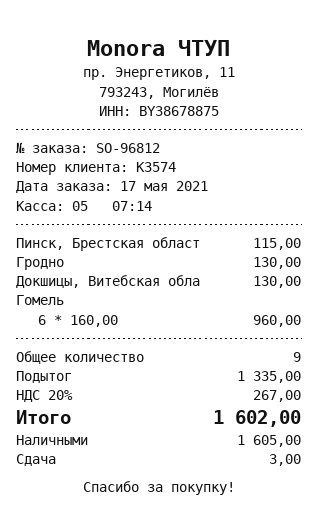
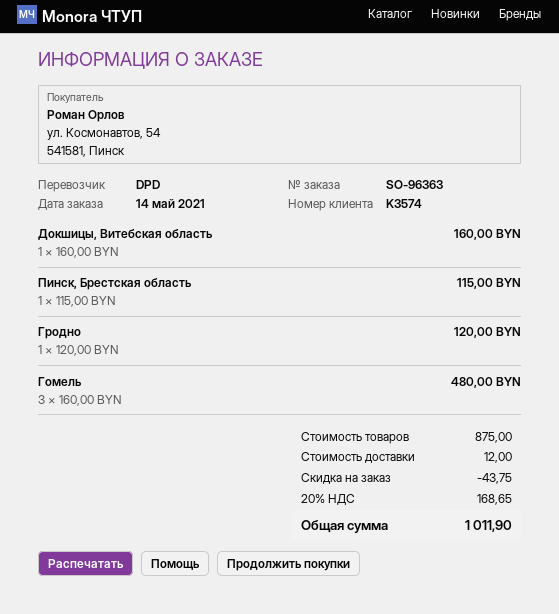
order number: SO-96812 -> SO-96363
order date: 2021-05-17 -> 2021-05-14
Гродно: 1 x 130.00 = 130.00 -> 1 x 120.00 = 120.00
Докшицы, Витебская обла: 1 x 130.00 = 130.00 -> 1 x 160.00 = 160.00
Гомель: 6 x 160.00 = 960.00 -> 3 x 160.00 = 480.00
subtotal: 1335.00 -> 875.00
discount: none -> 43.75
shipping: none -> 12.00
tax: 20% = 267.00 -> 20% = 168.65
total: 1602.00 -> 1011.90

